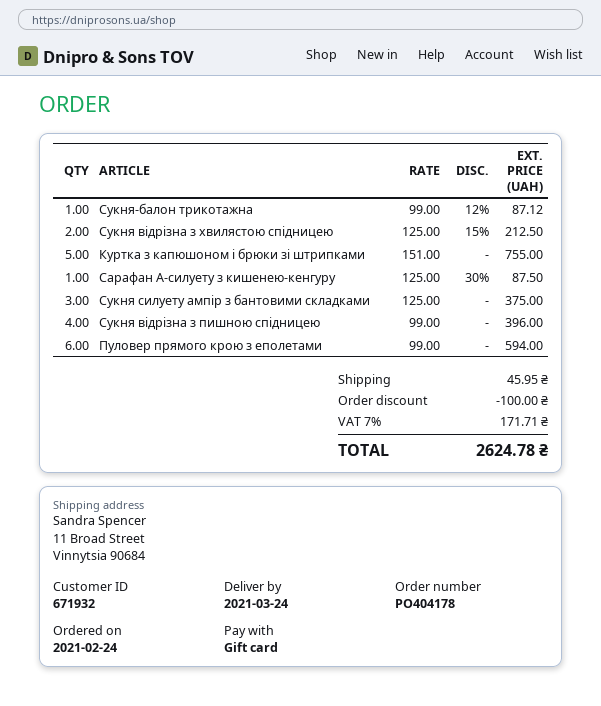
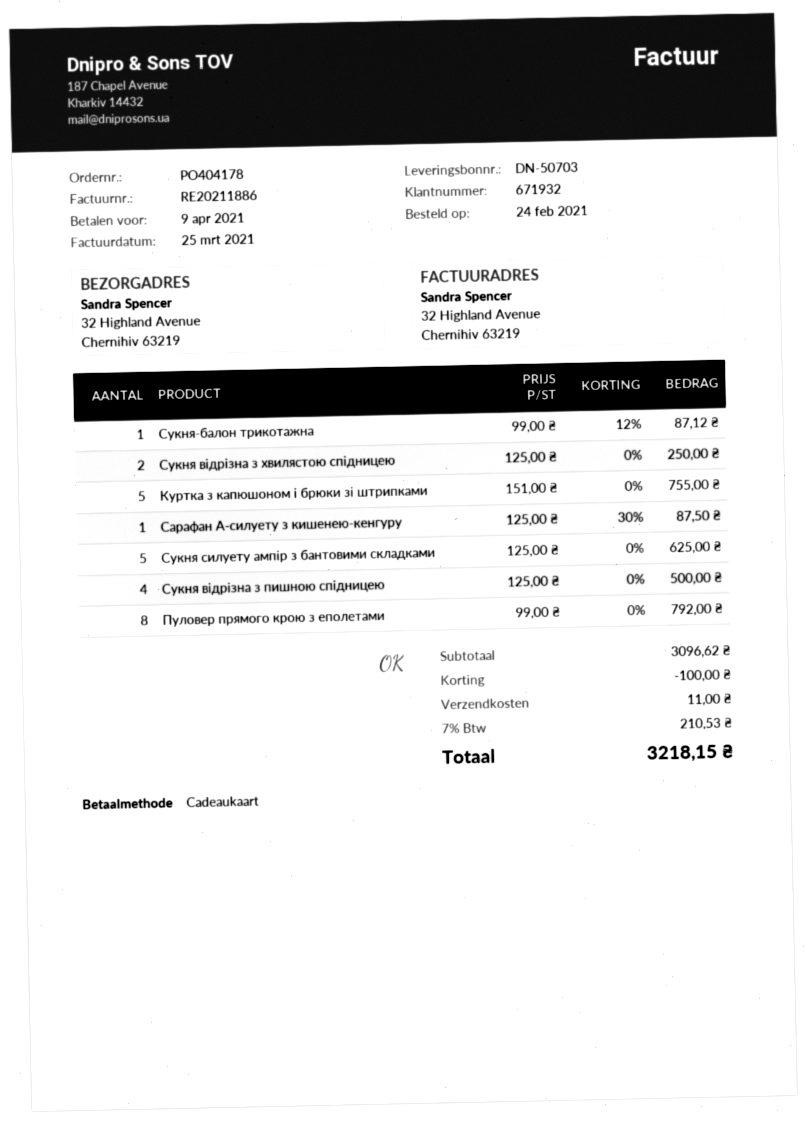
ship to: 11 Broad Street, Vinnytsia 90684 -> 32 Highland Avenue, Chernihiv 63219
Сукня відрізна з хвилястою спідницею: 2 x 125.00 - 15% = 212.50 -> 2 x 125.00 = 250.00
Сукня силуету ампір з бантовими складками: 3 x 125.00 = 375.00 -> 5 x 125.00 = 625.00
Сукня відрізна з пишною спідницею: 4 x 99.00 = 396.00 -> 4 x 125.00 = 500.00
Пуловер прямого крою з еполетами: 6 x 99.00 = 594.00 -> 8 x 99.00 = 792.00
shipping: 45.95 -> 11.00
tax: 7% = 171.71 -> 7% = 210.53
total: 2624.78 -> 3218.15

